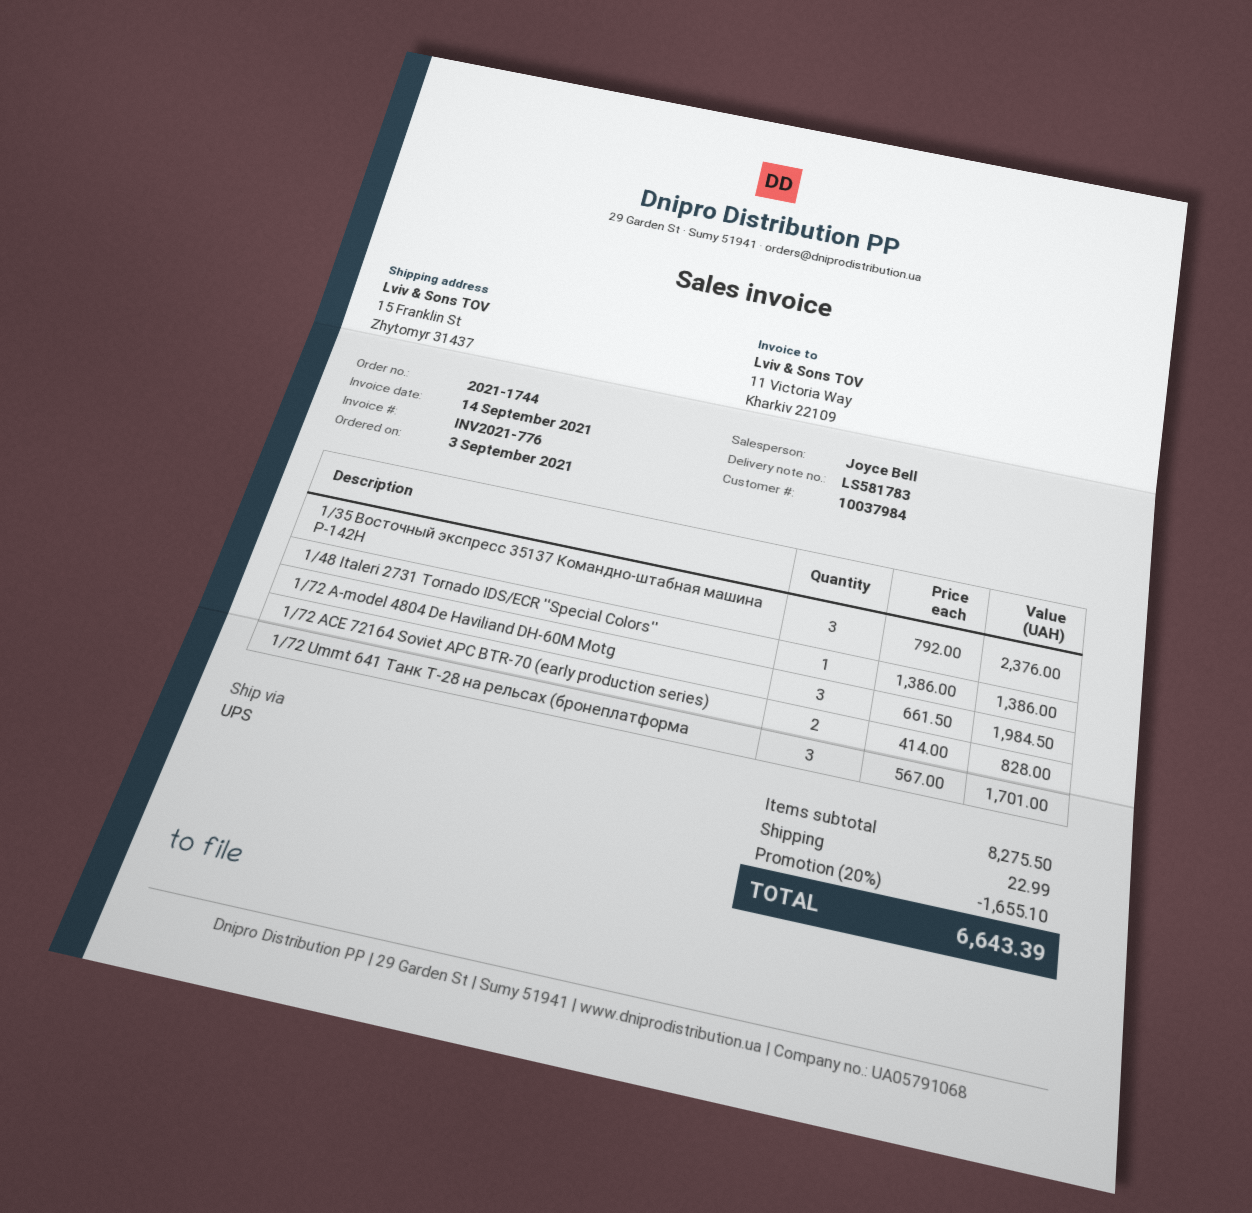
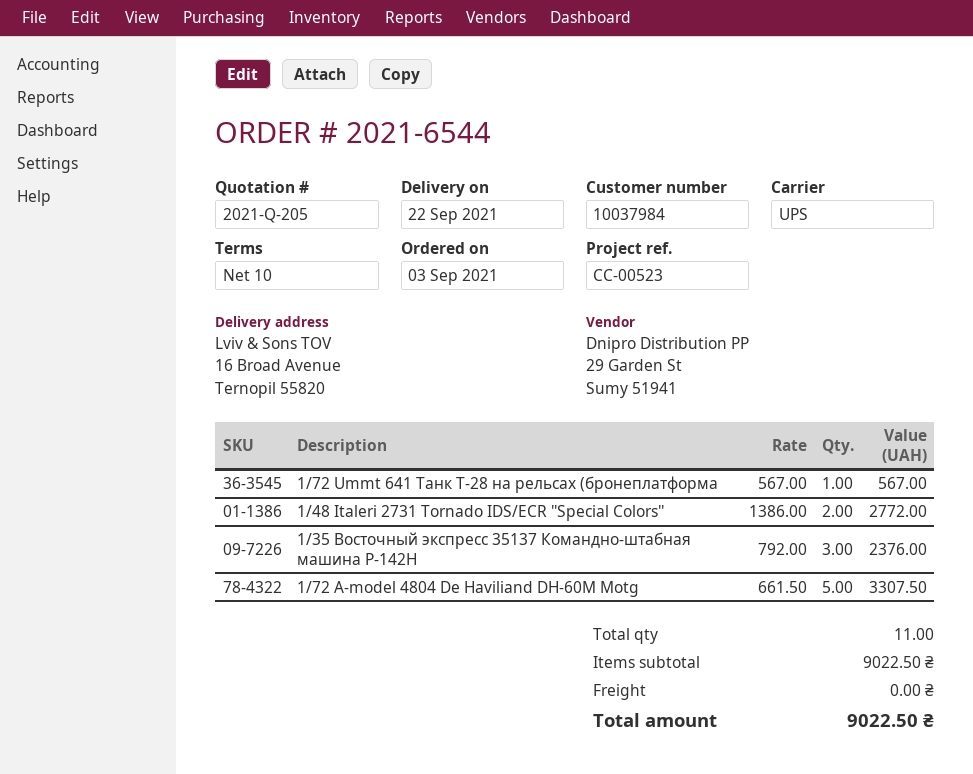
order number: 2021-1744 -> 2021-6544
ship to: 15 Franklin St, Zhytomyr 31437 -> 16 Broad Avenue, Ternopil 55820
1/48 Italeri 2731 Tornado IDS/ECR ''Special Colors'': 1 x 1386.00 = 1386.00 -> 2 x 1386.00 = 2772.00
1/72 A-model 4804 De Haviliand DH-60M Motg: 3 x 661.50 = 1984.50 -> 5 x 661.50 = 3307.50
1/72 ACE 72164 Soviet APC BTR-70 (early production series): 2 x 414.00 = 828.00 -> none
1/72 Ummt 641 Танк Т-28 на рельсах (бронеплатформа: 3 x 567.00 = 1701.00 -> 1 x 567.00 = 567.00
subtotal: 8275.50 -> 9022.50
discount: 20% = 1655.10 -> none
shipping: 22.99 -> 0.00
total: 6643.39 -> 9022.50

